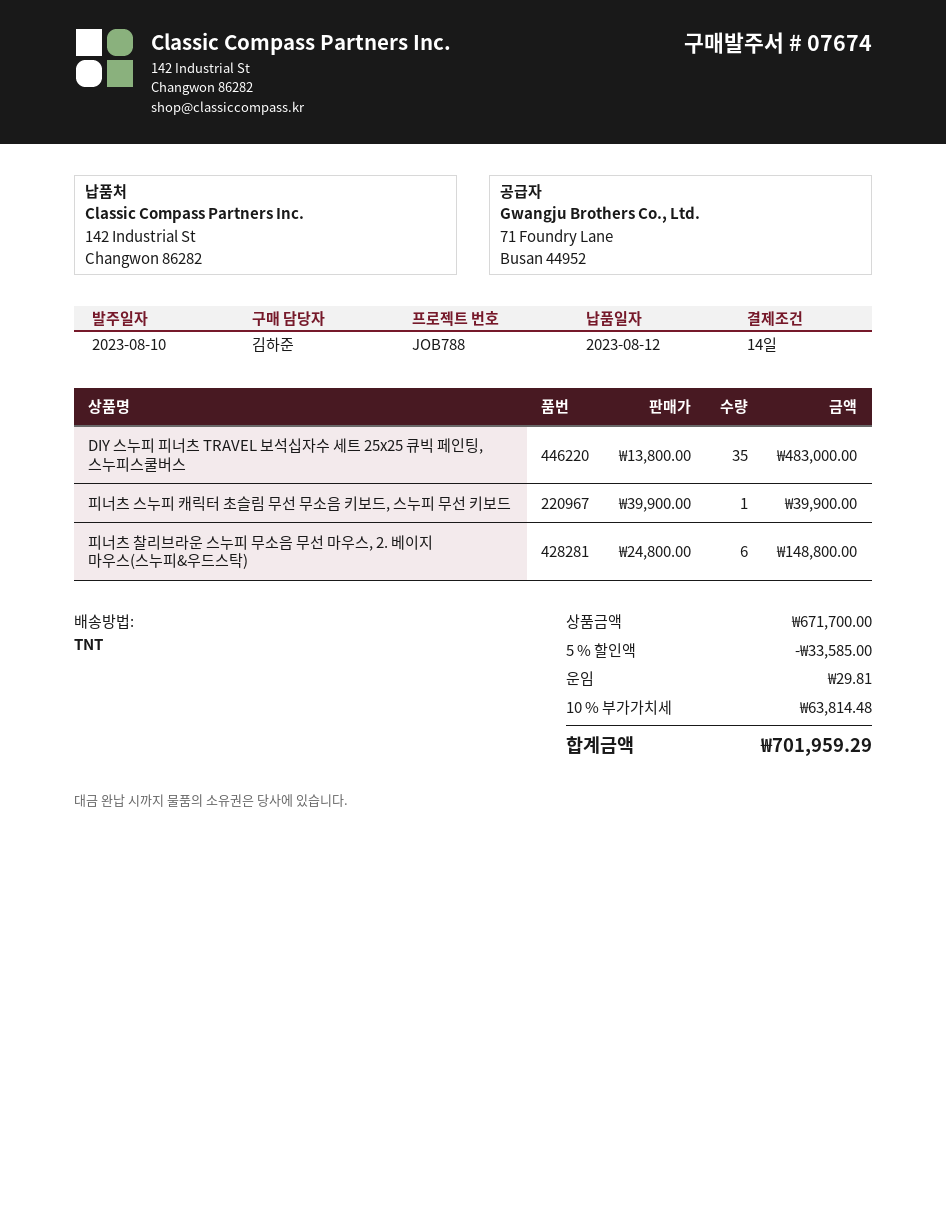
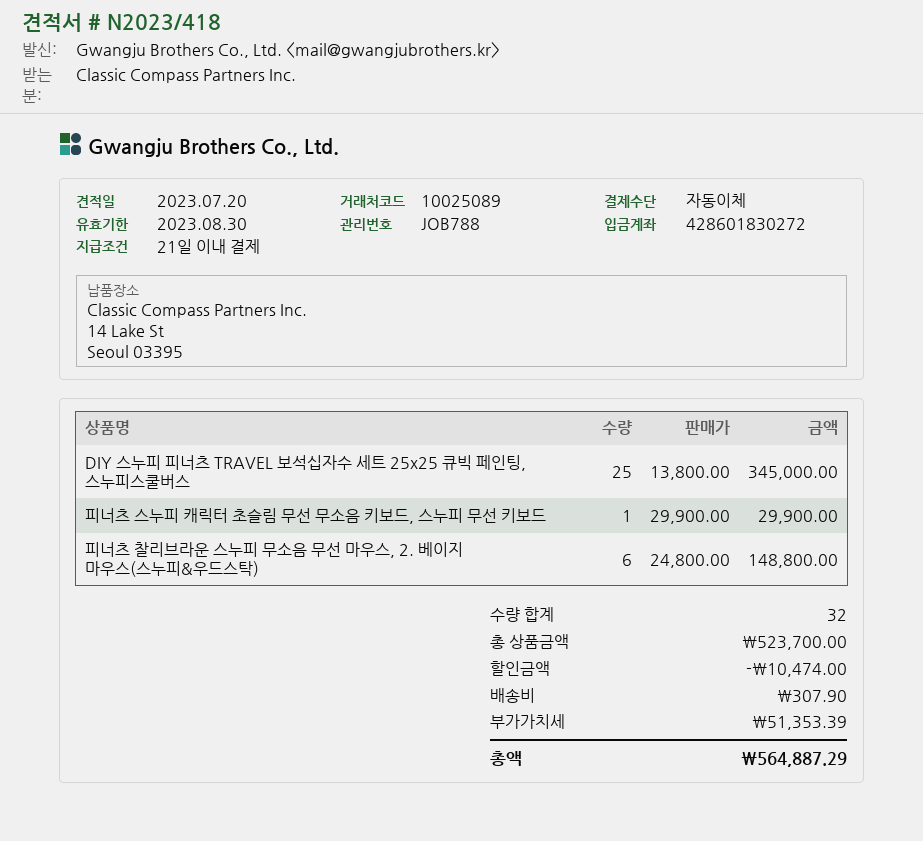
payment terms: 14 days -> 21 days
ship to: 142 Industrial St, Changwon 86282 -> 14 Lake St, Seoul 03395
DIY 스누피 피너츠 TRAVEL 보석십자수 세트 25x25 큐빅 페인팅, 스누피스쿨버스: 35 x 13800.00 = 483000.00 -> 25 x 13800.00 = 345000.00
피너츠 스누피 캐릭터 초슬림 무선 무소음 키보드, 스누피 무선 키보드: 1 x 39900.00 = 39900.00 -> 1 x 29900.00 = 29900.00
subtotal: 671700.00 -> 523700.00
discount: 33585.00 -> 10474.00
shipping: 29.81 -> 307.90
tax: 63814.48 -> 51353.39
total: 701959.29 -> 564887.29

